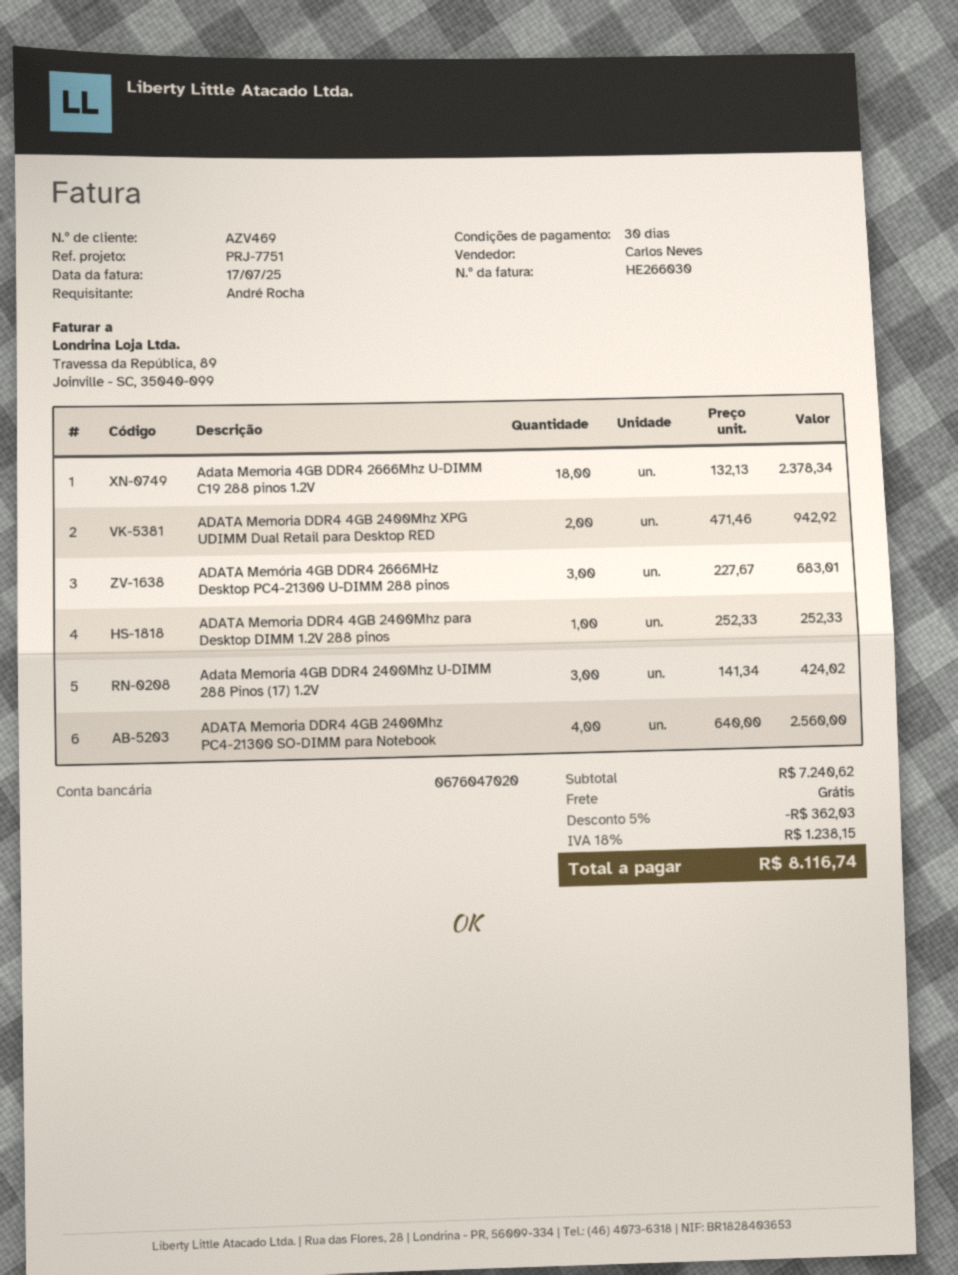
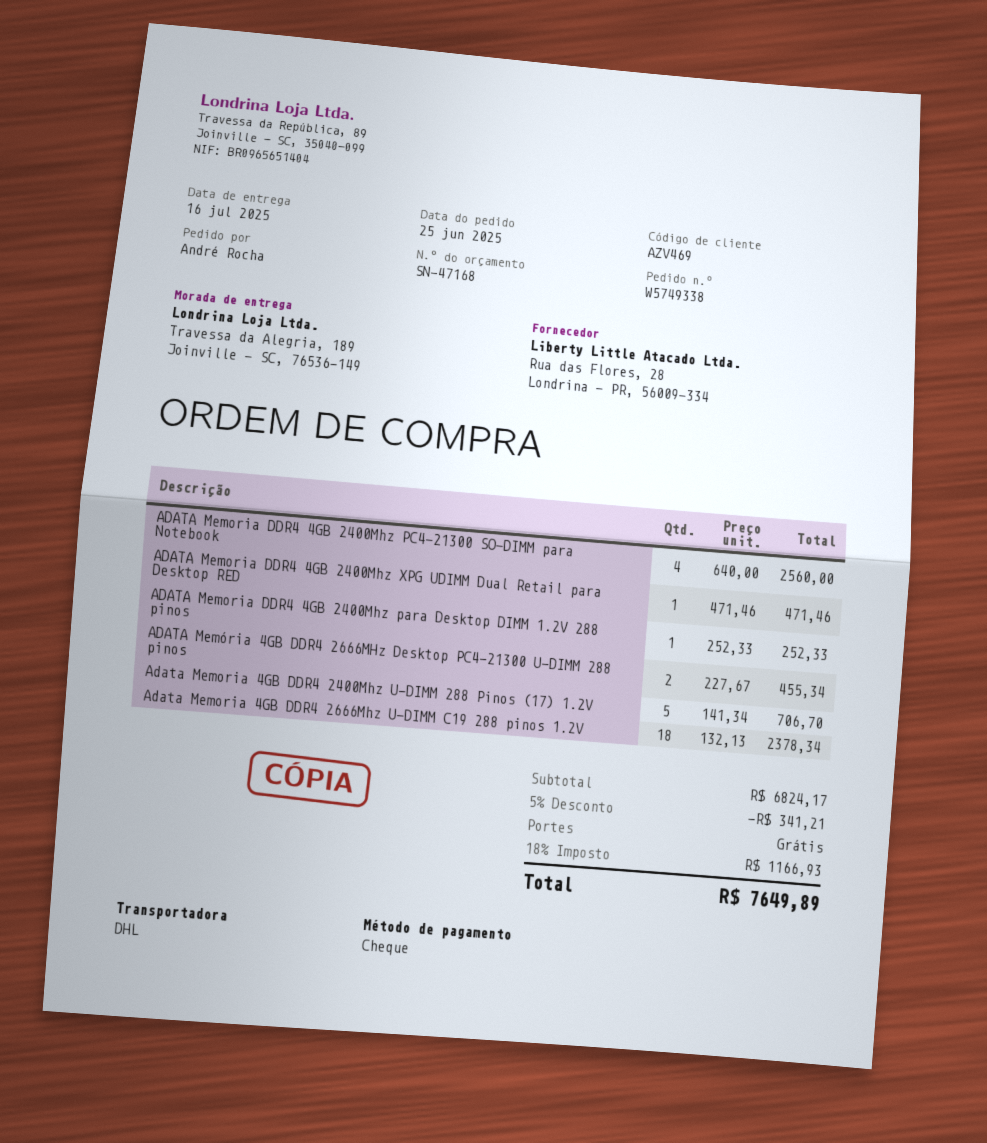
ADATA Memoria DDR4 4GB 2400Mhz XPG UDIMM Dual Retail para Desktop RED: 2 x 471.46 = 942.92 -> 1 x 471.46 = 471.46
ADATA Memória 4GB DDR4 2666MHz Desktop PC4-21300 U-DIMM 288 pinos: 3 x 227.67 = 683.01 -> 2 x 227.67 = 455.34
Adata Memoria 4GB DDR4 2400Mhz U-DIMM 288 Pinos (17) 1.2V: 3 x 141.34 = 424.02 -> 5 x 141.34 = 706.70
subtotal: 7240.62 -> 6824.17
discount: 5% = 362.03 -> 5% = 341.21
tax: 18% = 1238.15 -> 18% = 1166.93
total: 8116.74 -> 7649.89

